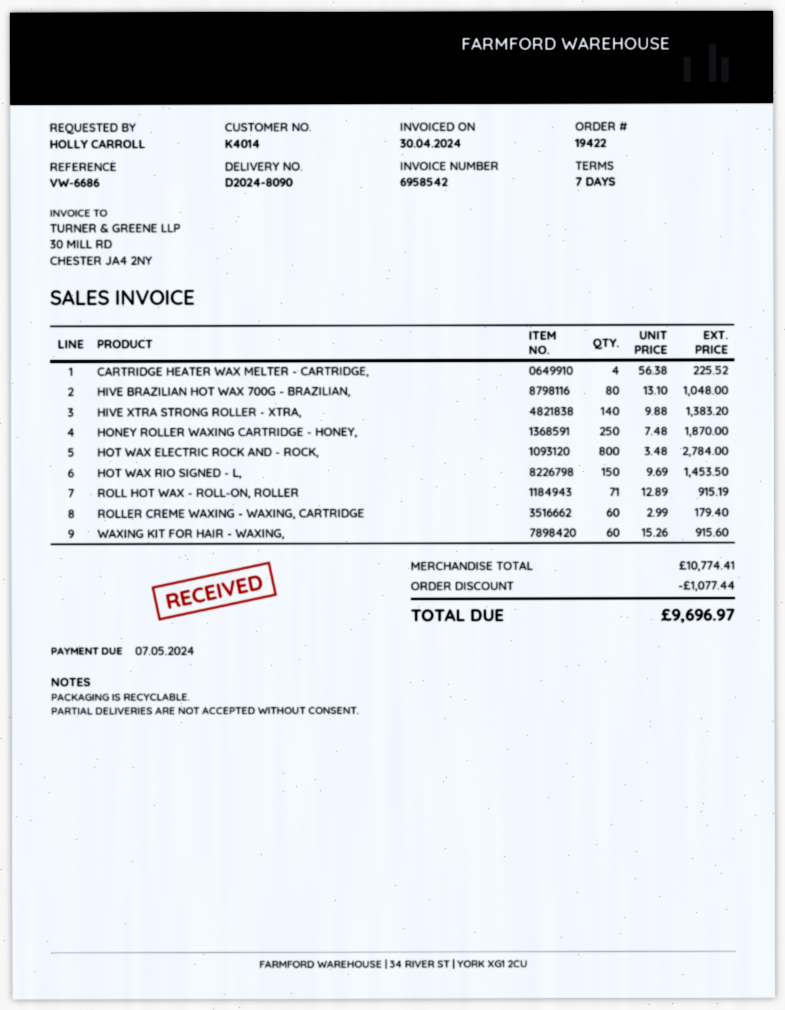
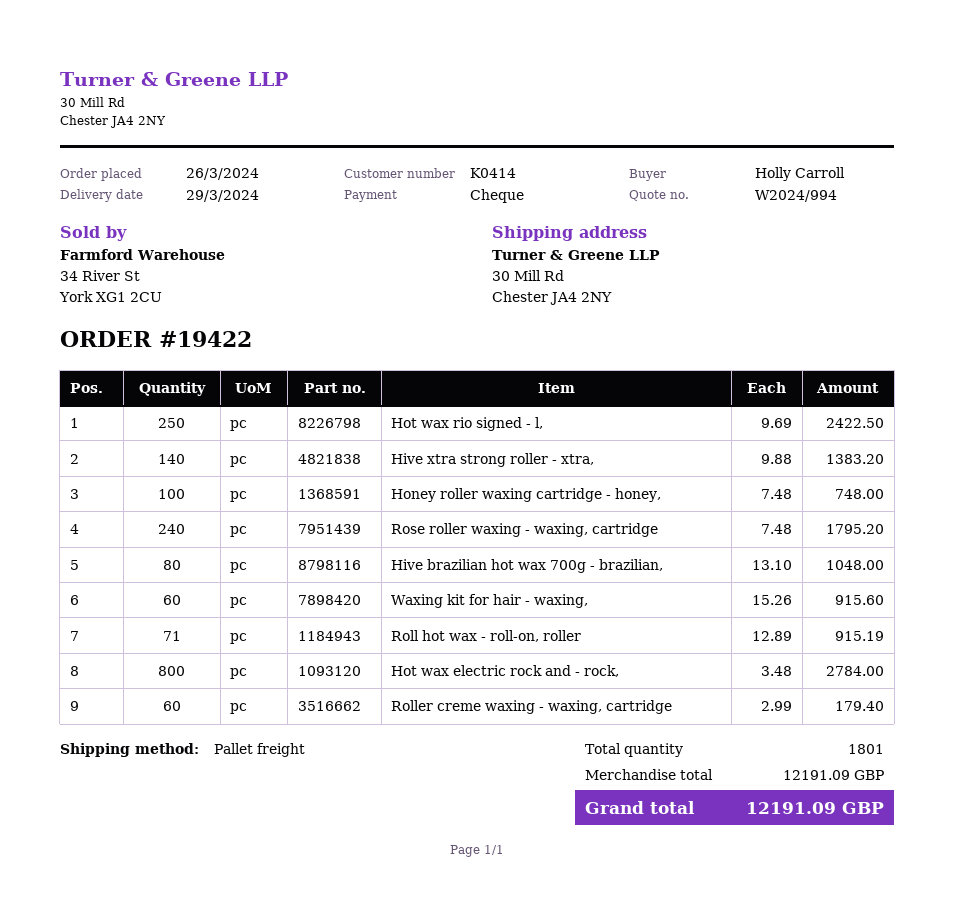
customer number: K4014 -> K0414
CARTRIDGE HEATER WAX MELTER - CARTRIDGE,: 4 x 56.38 = 225.52 -> none
HONEY ROLLER WAXING CARTRIDGE - HONEY,: 250 x 7.48 = 1870.00 -> 100 x 7.48 = 748.00
HOT WAX RIO SIGNED - L,: 150 x 9.69 = 1453.50 -> 250 x 9.69 = 2422.50
Rose roller waxing - waxing, cartridge: none -> 240 x 7.48 = 1795.20
subtotal: 10774.41 -> 12191.09
discount: 1077.44 -> none
total: 9696.97 -> 12191.09

